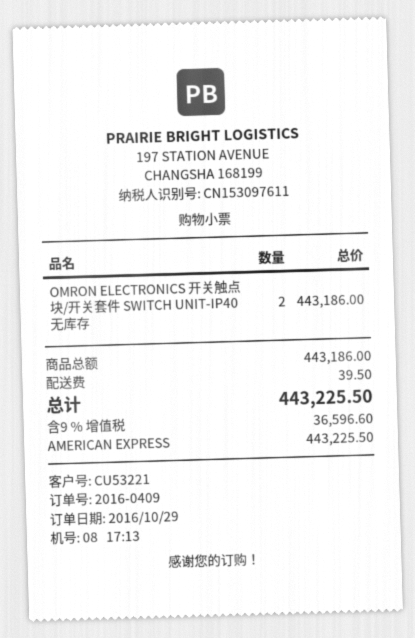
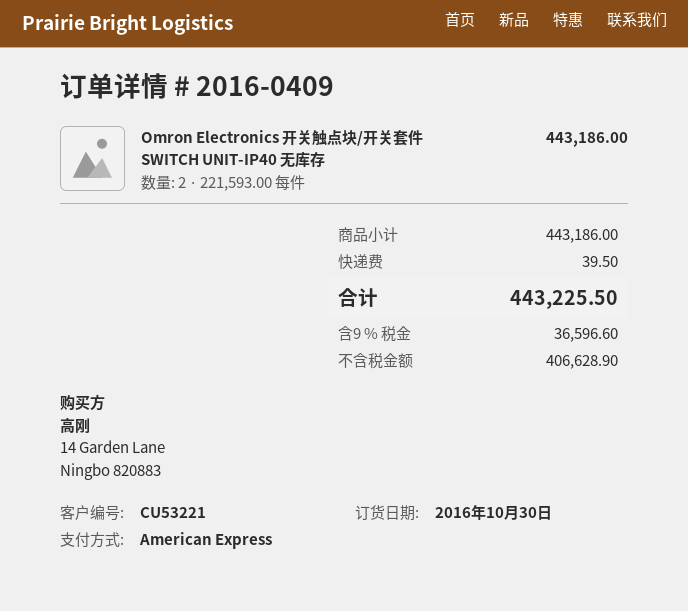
order date: 2016-10-29 -> 2016-10-30

